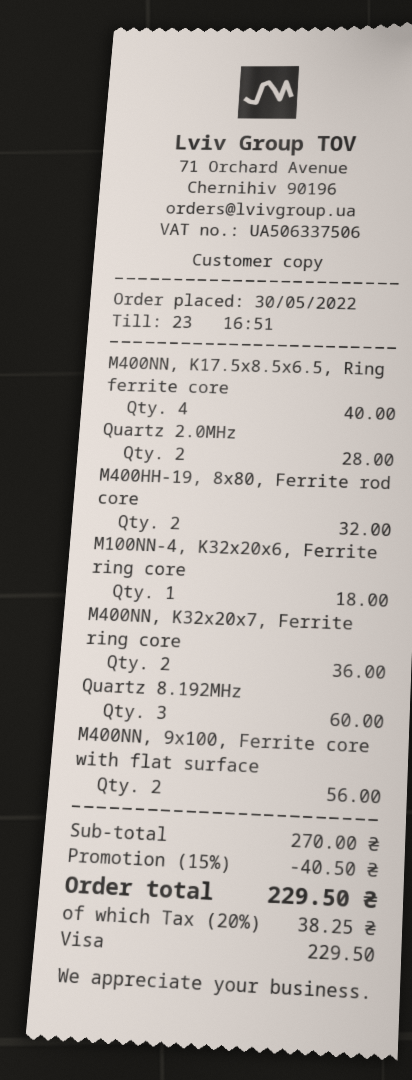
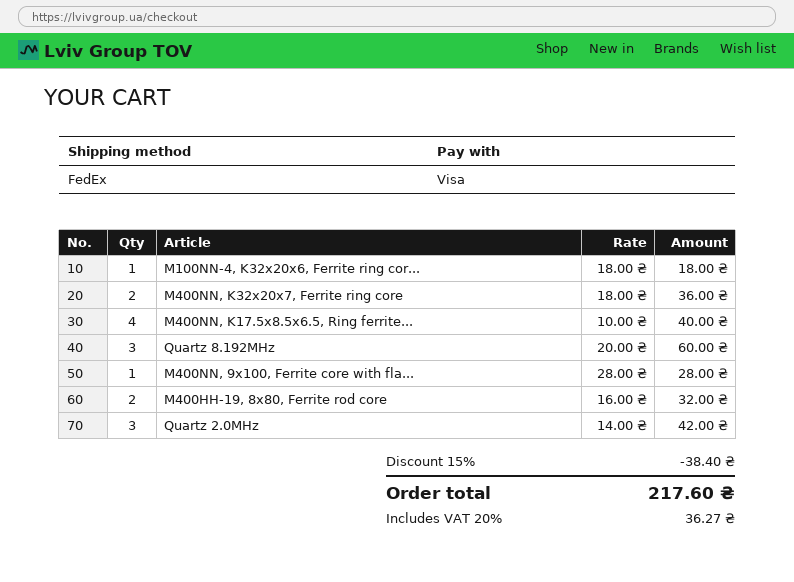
Quartz 2.0MHz: 2 for 28.00 -> 3 for 42.00
M400NN, 9x100, Ferrite core with flat surface: 2 for 56.00 -> 1 for 28.00
discount: 15% = 40.50 -> 15% = 38.40
tax: 20% = 38.25 -> 20% = 36.27
total: 229.50 -> 217.60

